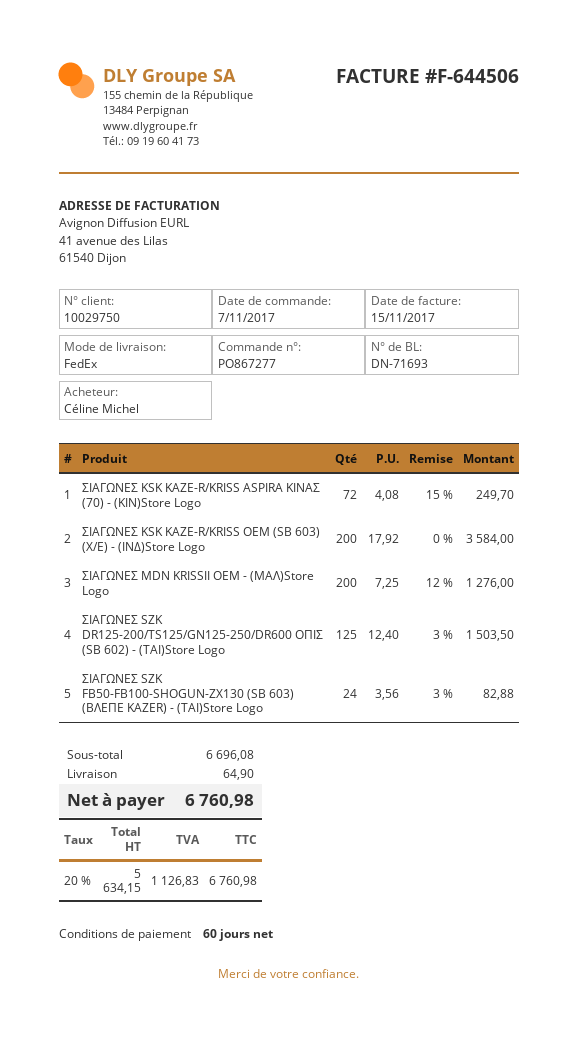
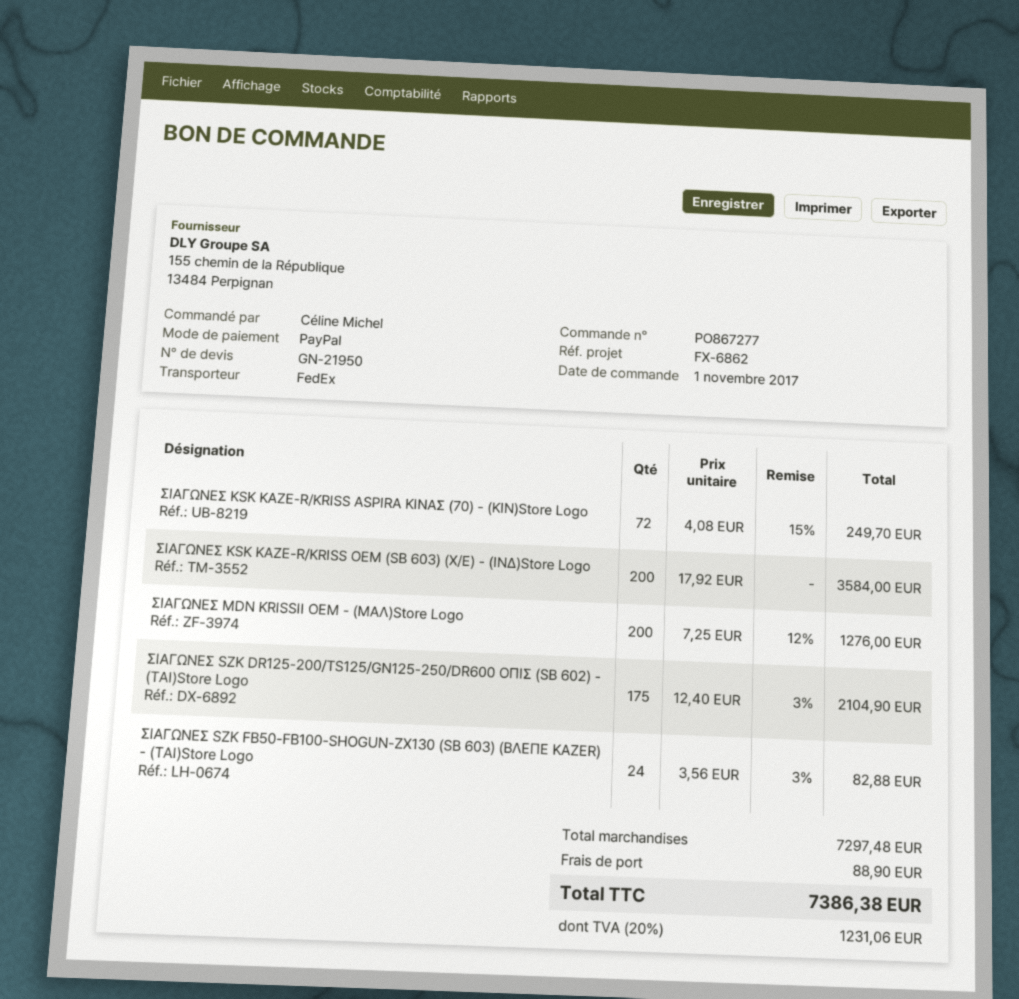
order date: 2017-11-07 -> 2017-11-01
ΣΙΑΓΩΝΕΣ SZK DR125-200/TS125/GN125-250/DR600 ΟΠΙΣ (SB 602) - (ΤΑΙ)Store Logo: 125 x 12.40 - 3% = 1503.50 -> 175 x 12.40 - 3% = 2104.90
subtotal: 6696.08 -> 7297.48
shipping: 64.90 -> 88.90
tax: 20% = 1126.83 -> 20% = 1231.06
total: 6760.98 -> 7386.38

